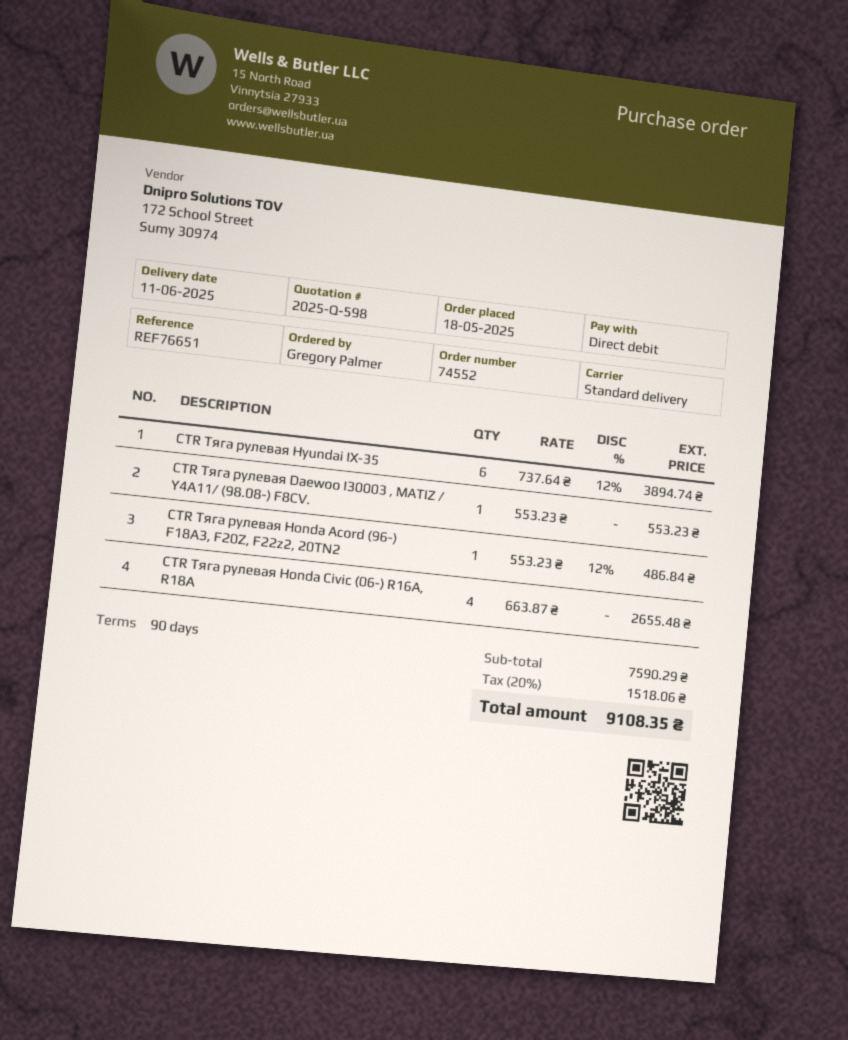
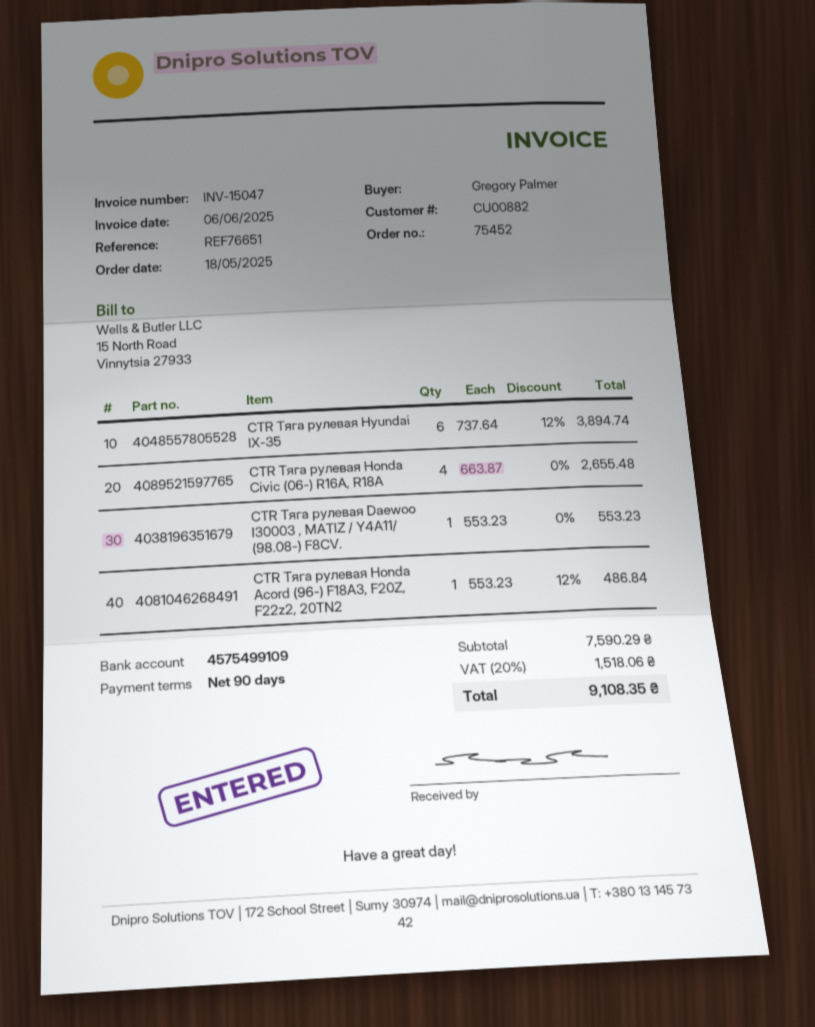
order number: 74552 -> 75452

